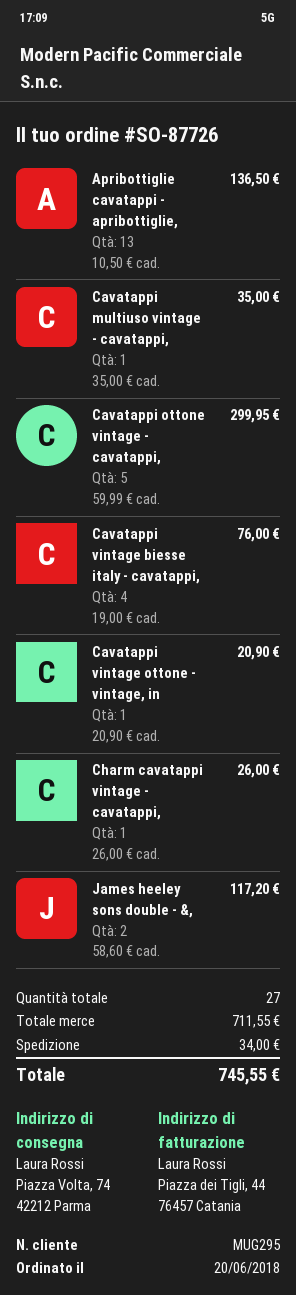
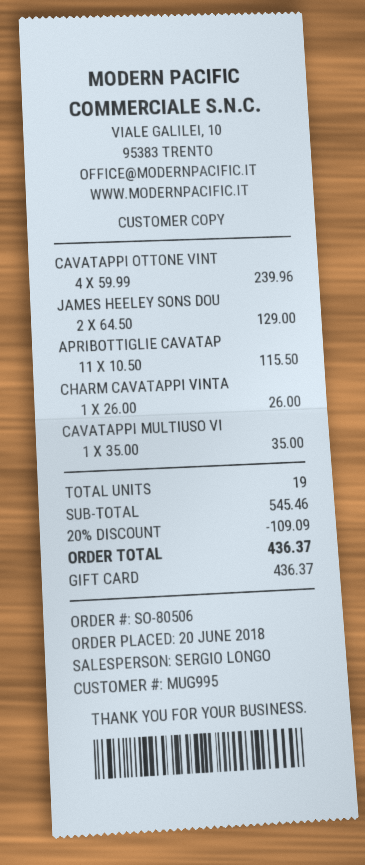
order number: SO-87726 -> SO-80506
customer number: MUG295 -> MUG995
Apribottiglie cavatappi - apribottiglie,: 13 x 10.50 = 136.50 -> 11 x 10.50 = 115.50
Cavatappi ottone vintage - cavatappi,: 5 x 59.99 = 299.95 -> 4 x 59.99 = 239.96
Cavatappi vintage biesse italy - cavatappi,: 4 x 19.00 = 76.00 -> none
Cavatappi vintage ottone - vintage, in: 1 x 20.90 = 20.90 -> none
James heeley sons double - &,: 2 x 58.60 = 117.20 -> 2 x 64.50 = 129.00
total quantity: 27 -> 19
subtotal: 711.55 -> 545.46
discount: none -> 20% = 109.09
shipping: 34.00 -> none
total: 745.55 -> 436.37

